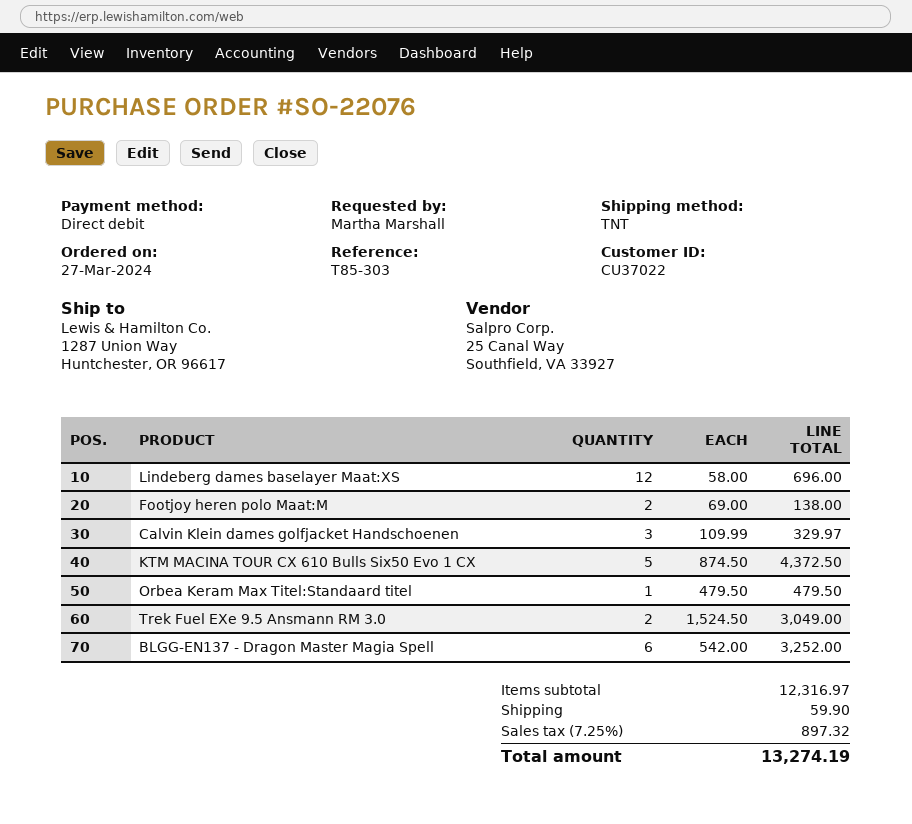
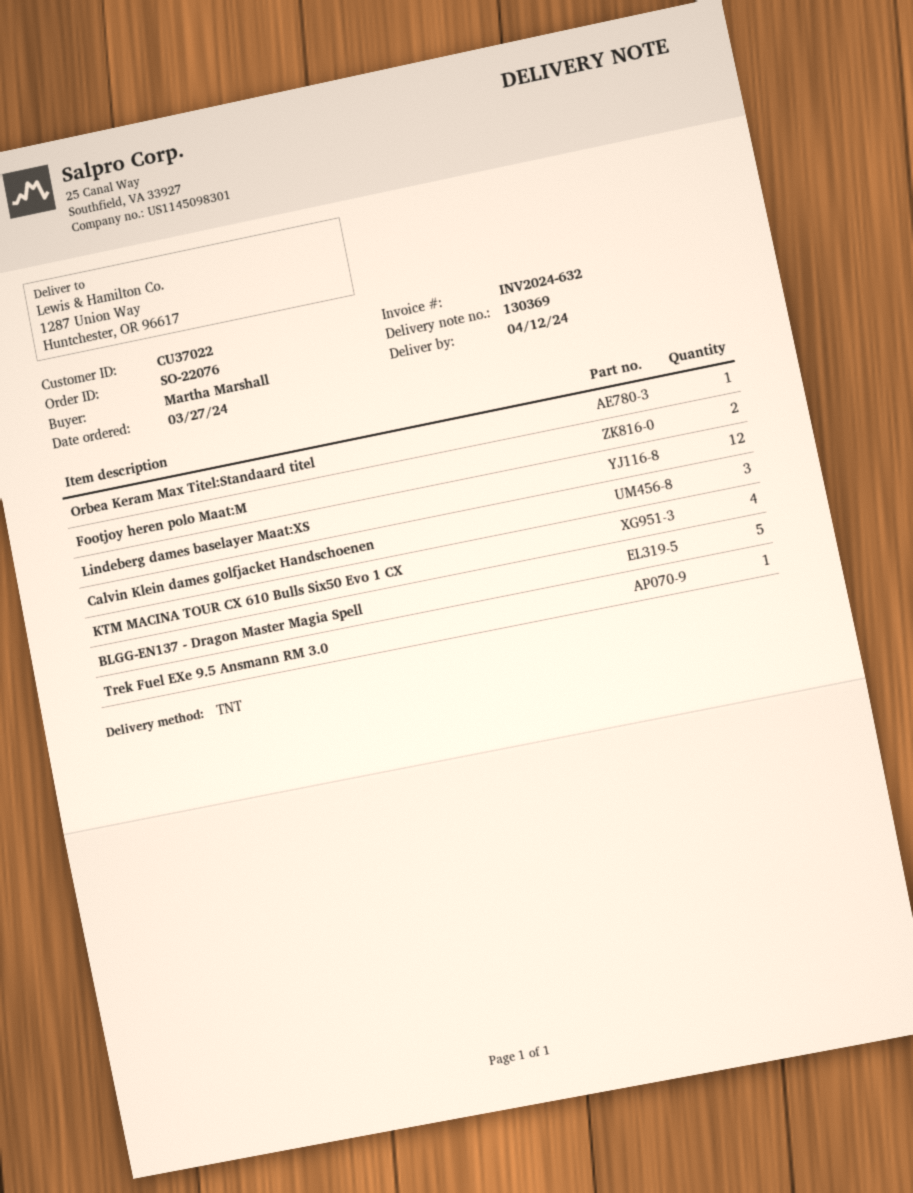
KTM MACINA TOUR CX 610 Bulls Six50 Evo 1 CX: 5 -> 4
Trek Fuel EXe 9.5 Ansmann RM 3.0: 2 -> 1
BLGG-EN137 - Dragon Master Magia Spell: 6 -> 5

